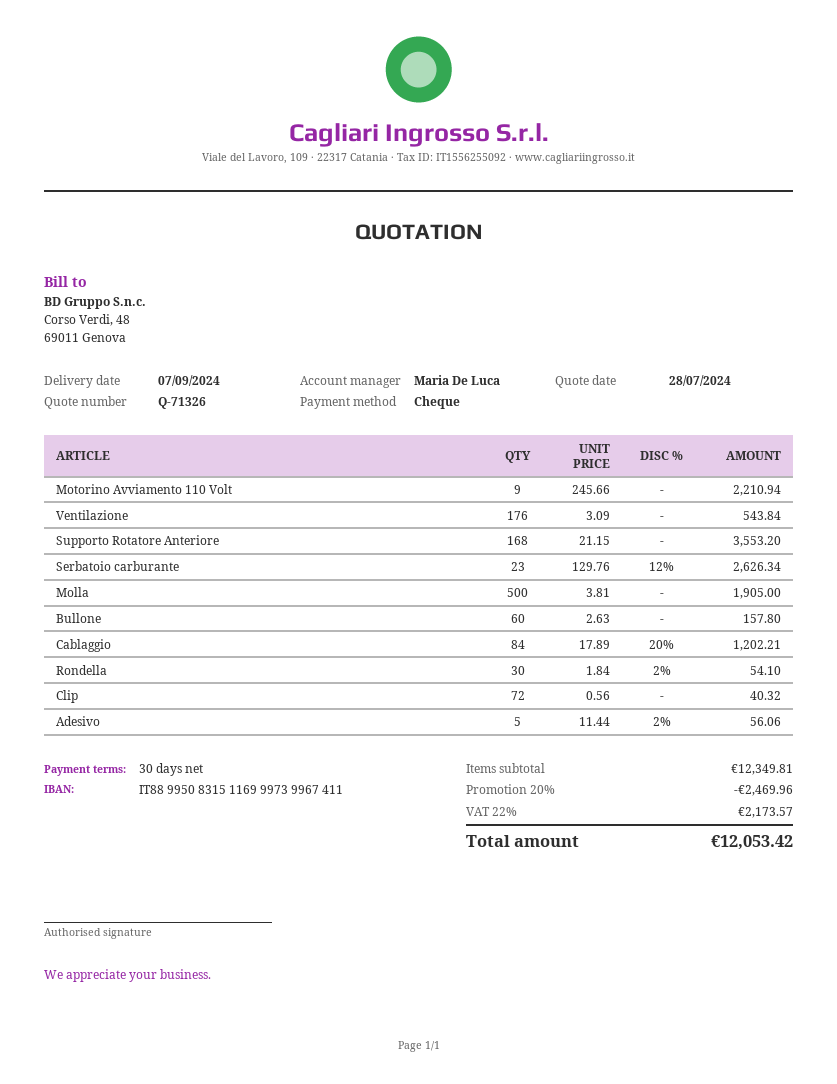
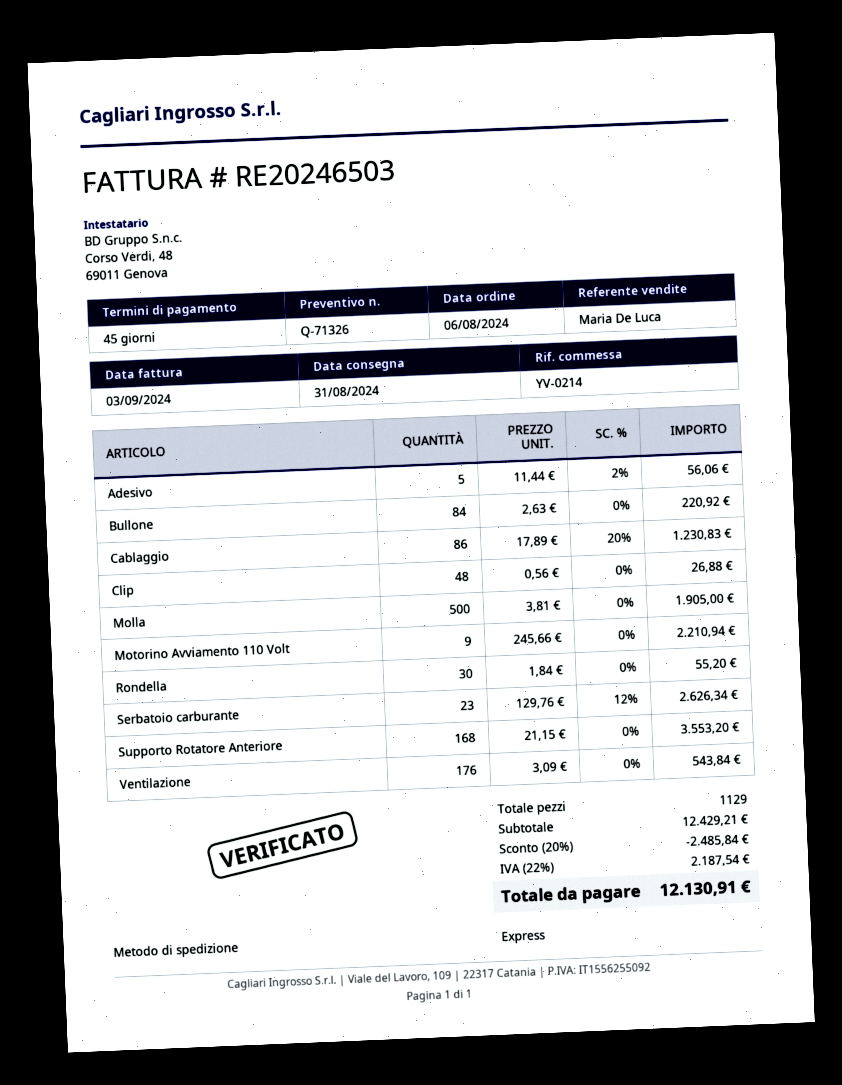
delivery date: 2024-09-07 -> 2024-08-31
payment terms: 30 days -> 45 days
Bullone: 60 x 2.63 = 157.80 -> 84 x 2.63 = 220.92
Cablaggio: 84 x 17.89 - 20% = 1202.21 -> 86 x 17.89 - 20% = 1230.83
Rondella: 30 x 1.84 - 2% = 54.10 -> 30 x 1.84 = 55.20
Clip: 72 x 0.56 = 40.32 -> 48 x 0.56 = 26.88
subtotal: 12349.81 -> 12429.21
discount: 20% = 2469.96 -> 20% = 2485.84
tax: 22% = 2173.57 -> 22% = 2187.54
total: 12053.42 -> 12130.91

